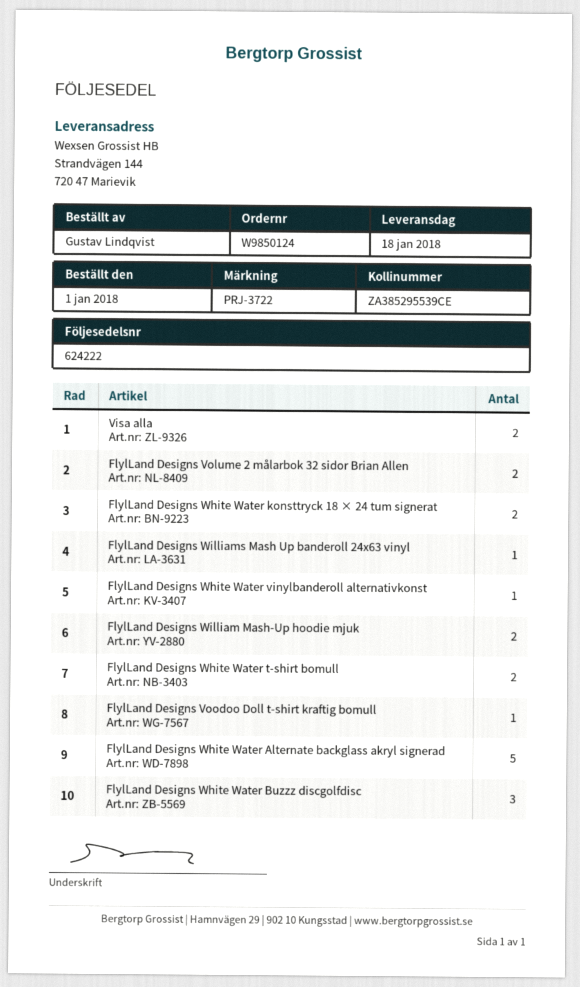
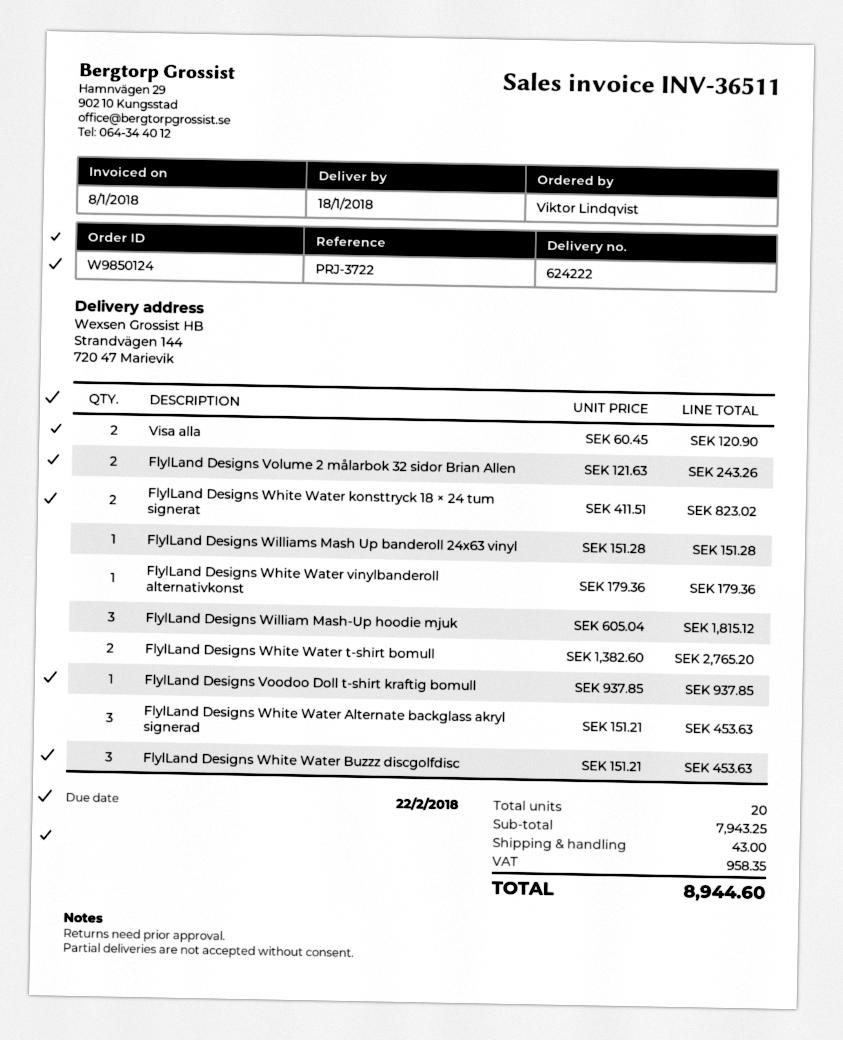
ordered by: Gustav Lindqvist -> Viktor Lindqvist
FlylLand Designs William Mash-Up hoodie mjuk: 2 -> 3
FlylLand Designs White Water Alternate backglass akryl signerad: 5 -> 3

